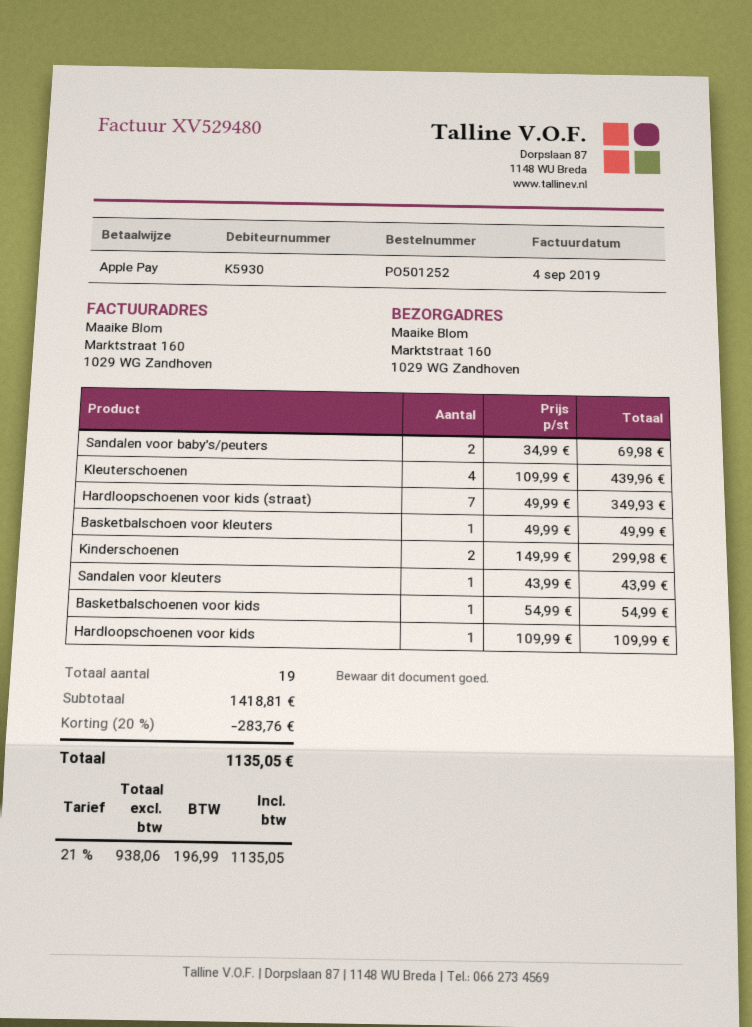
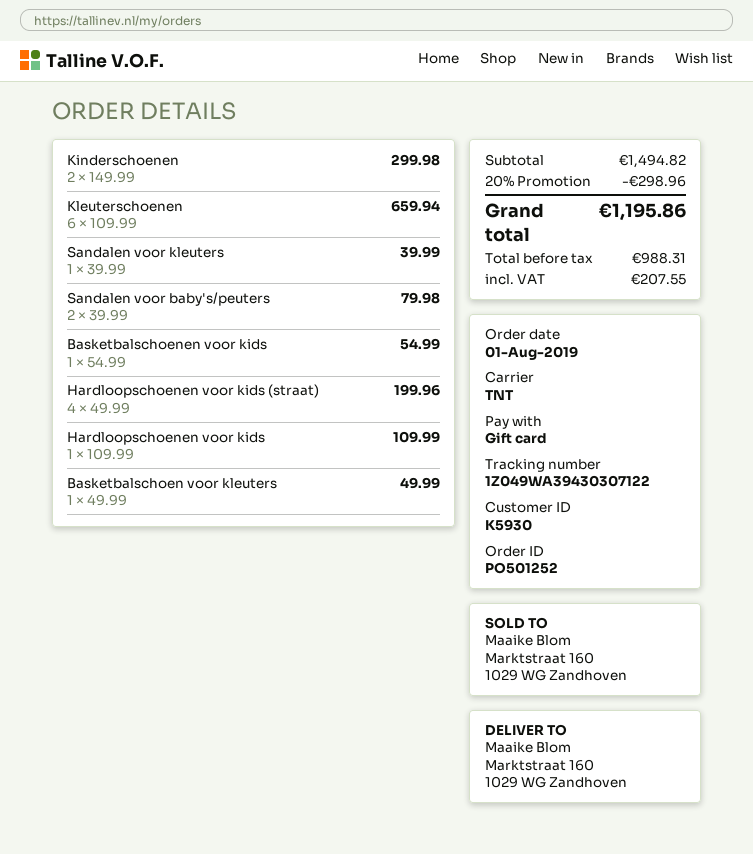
payment method: Apple Pay -> gift card
Sandalen voor baby's/peuters: 2 x 34.99 = 69.98 -> 2 x 39.99 = 79.98
Kleuterschoenen: 4 x 109.99 = 439.96 -> 6 x 109.99 = 659.94
Hardloopschoenen voor kids (straat): 7 x 49.99 = 349.93 -> 4 x 49.99 = 199.96
Sandalen voor kleuters: 1 x 43.99 = 43.99 -> 1 x 39.99 = 39.99
subtotal: 1418.81 -> 1494.82
discount: 20% = 283.76 -> 20% = 298.96
net: 938.06 -> 988.31
tax: 196.99 -> 207.55
total: 1135.05 -> 1195.86

